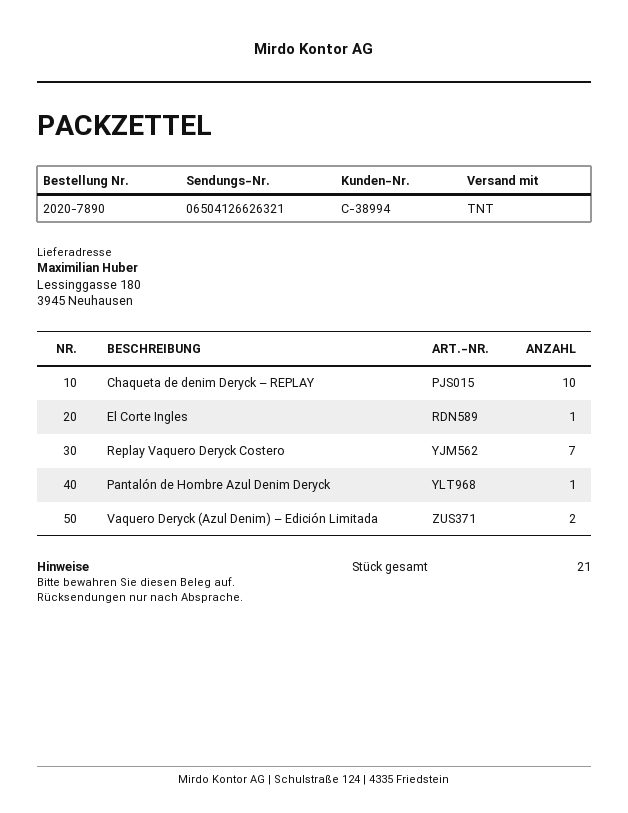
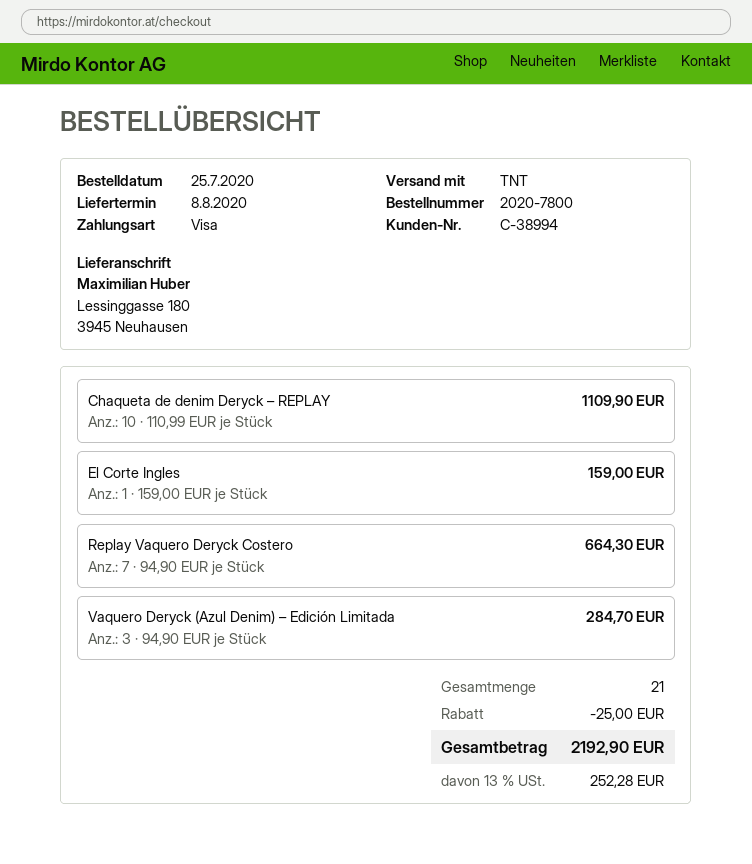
order number: 2020-7890 -> 2020-7800
Pantalón de Hombre Azul Denim Deryck: 1 -> none
Vaquero Deryck (Azul Denim) – Edición Limitada: 2 -> 3

